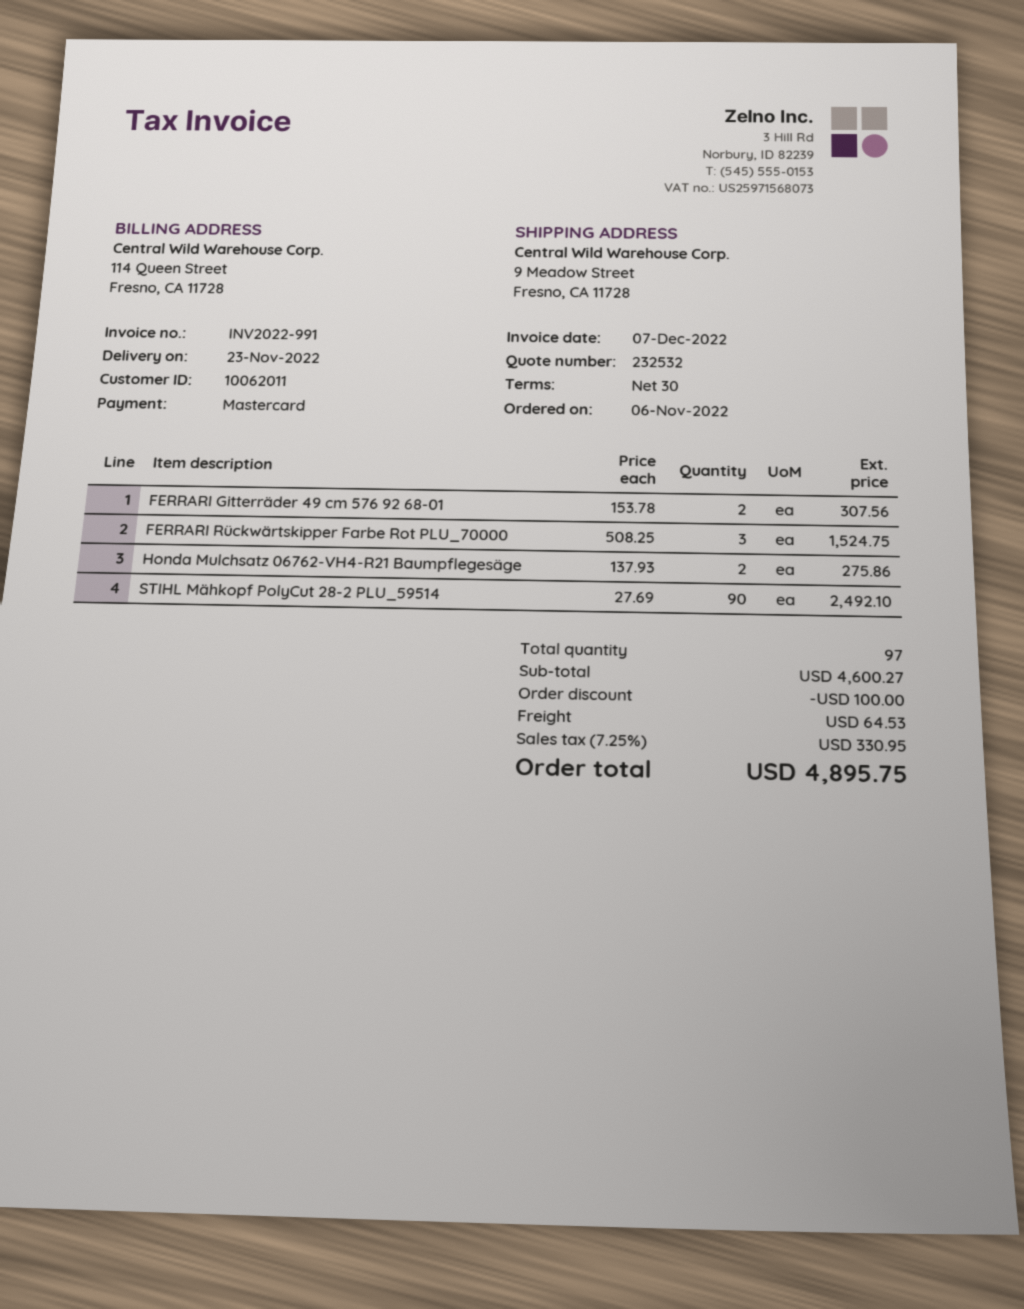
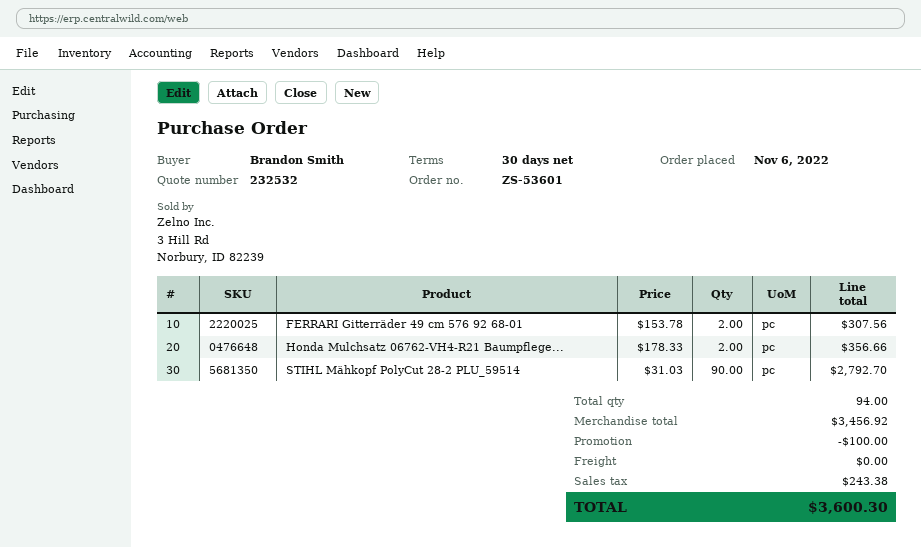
FERRARI Rückwärtskipper Farbe Rot PLU_70000: 3 x 508.25 = 1524.75 -> none
Honda Mulchsatz 06762-VH4-R21 Baumpflegesäge: 2 x 137.93 = 275.86 -> 2 x 178.33 = 356.66
STIHL Mähkopf PolyCut 28-2 PLU_59514: 90 x 27.69 = 2492.10 -> 90 x 31.03 = 2792.70
total quantity: 97 -> 94
subtotal: 4600.27 -> 3456.92
shipping: 64.53 -> 0.00
tax: 330.95 -> 243.38
total: 4895.75 -> 3600.30

